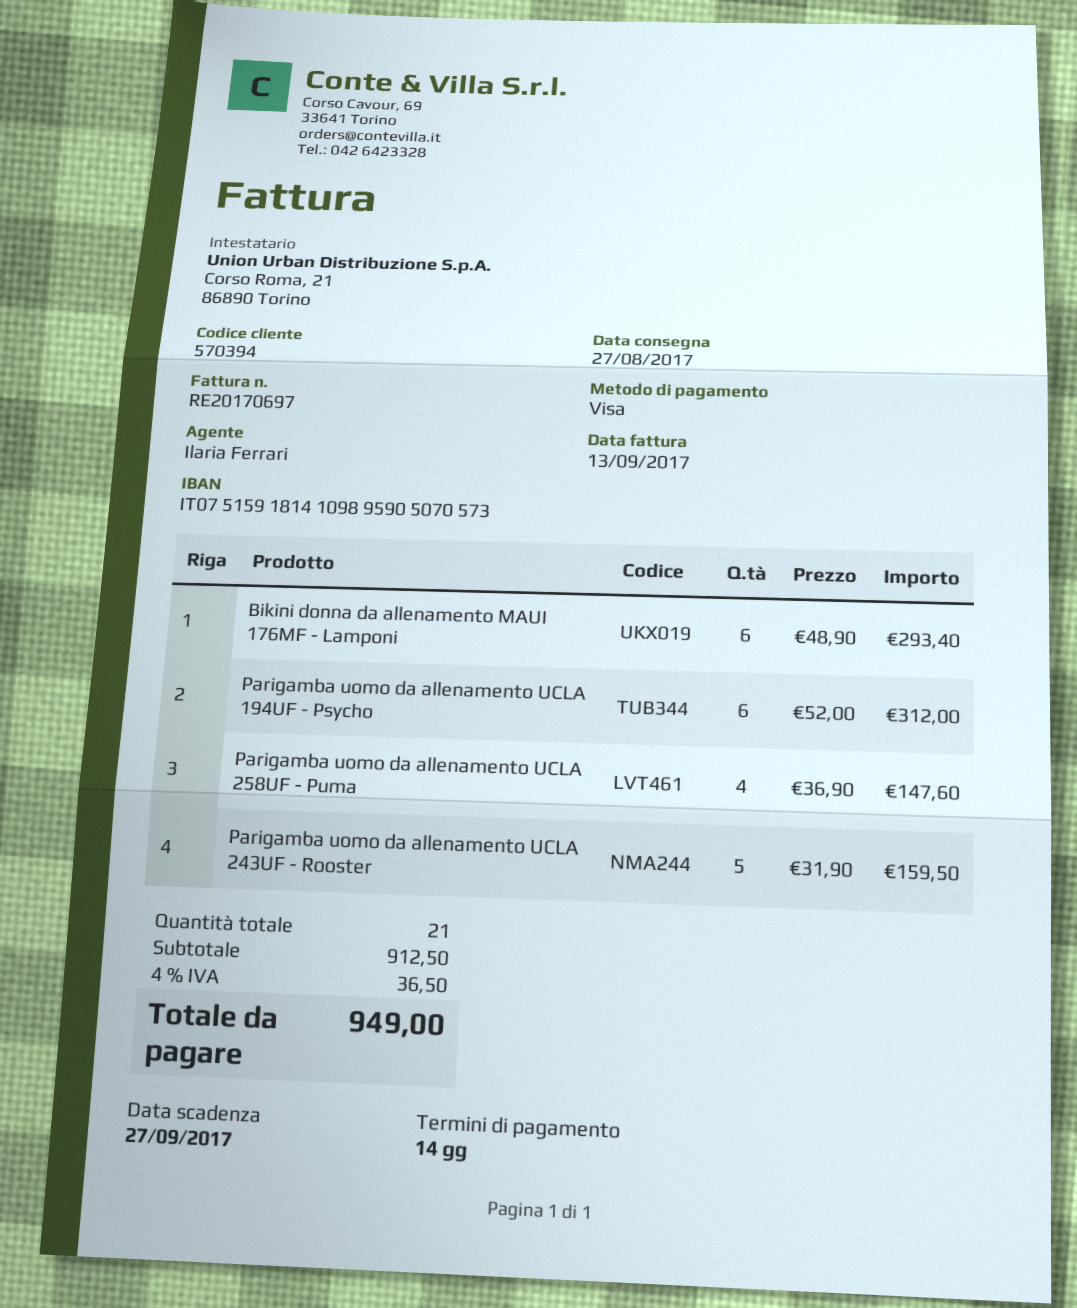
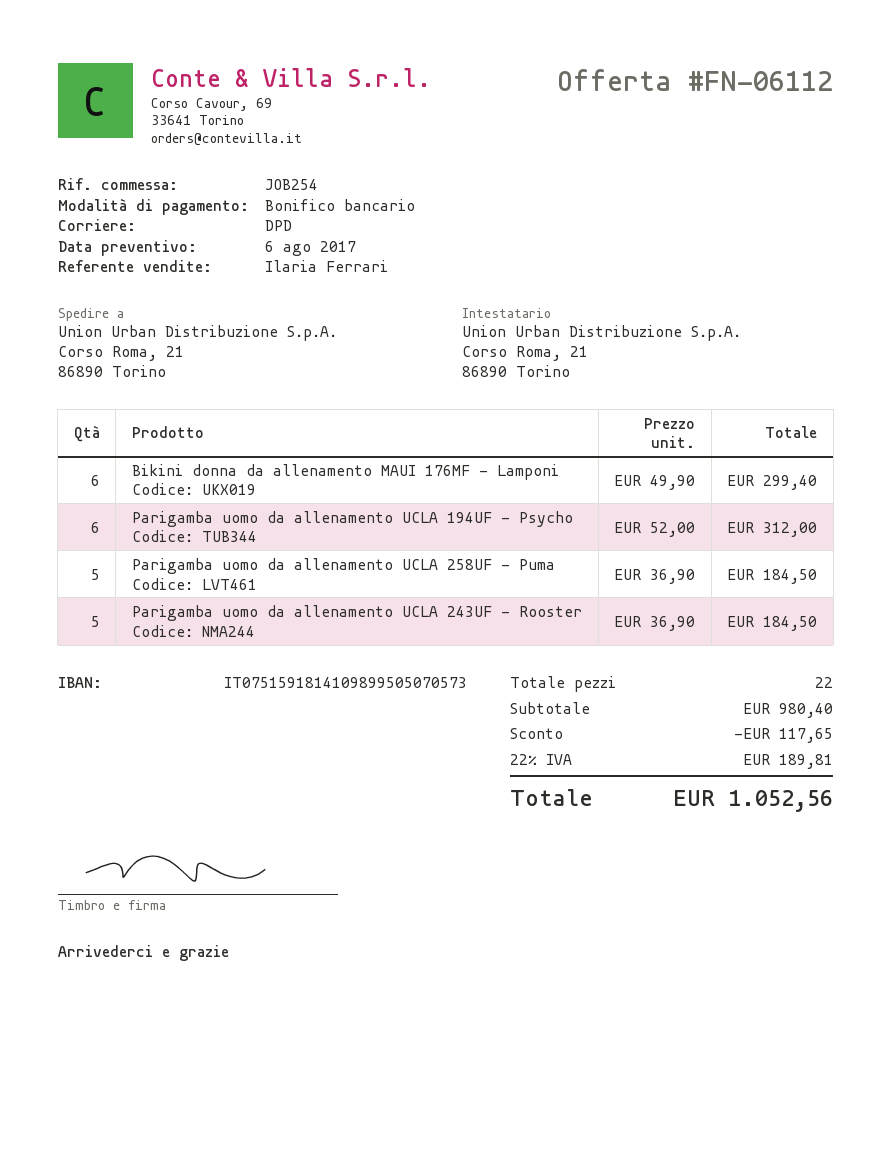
payment method: Visa -> bank transfer
bank account: IT0751591814109895905070573 -> IT0751591814109899505070573
Bikini donna da allenamento MAUI 176MF - Lamponi: 6 x 48.90 = 293.40 -> 6 x 49.90 = 299.40
Parigamba uomo da allenamento UCLA 258UF - Puma: 4 x 36.90 = 147.60 -> 5 x 36.90 = 184.50
Parigamba uomo da allenamento UCLA 243UF - Rooster: 5 x 31.90 = 159.50 -> 5 x 36.90 = 184.50
total quantity: 21 -> 22
subtotal: 912.50 -> 980.40
discount: none -> 117.65
tax: 4% = 36.50 -> 22% = 189.81
total: 949.00 -> 1052.56

